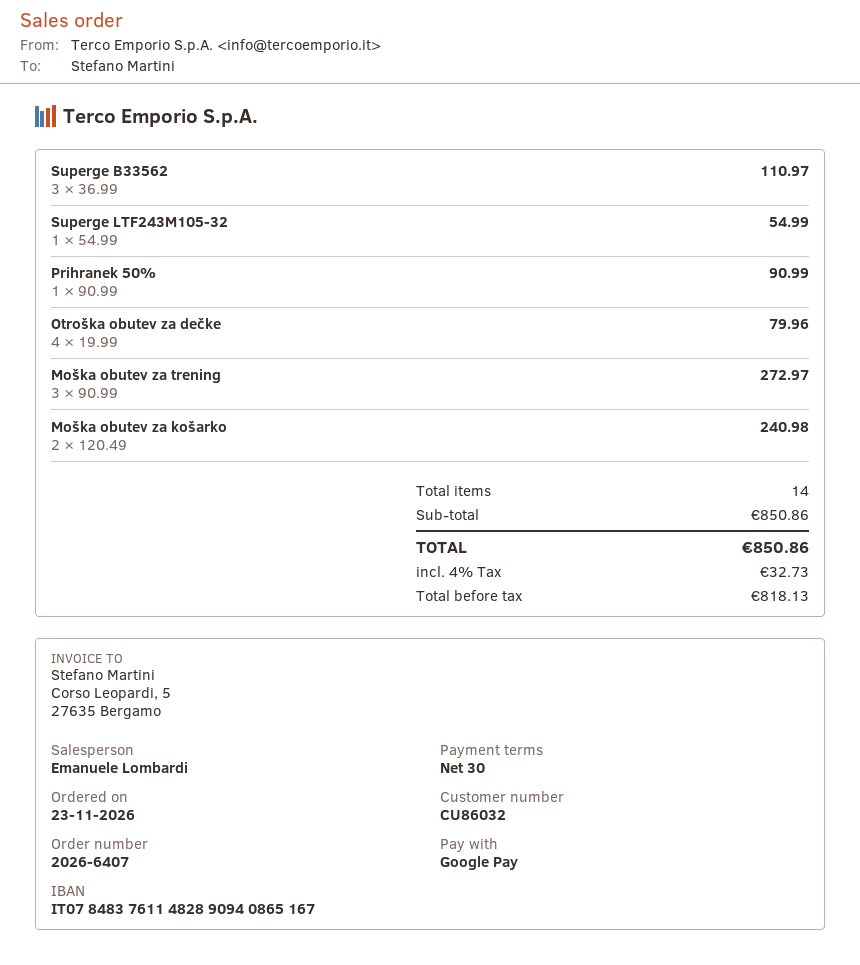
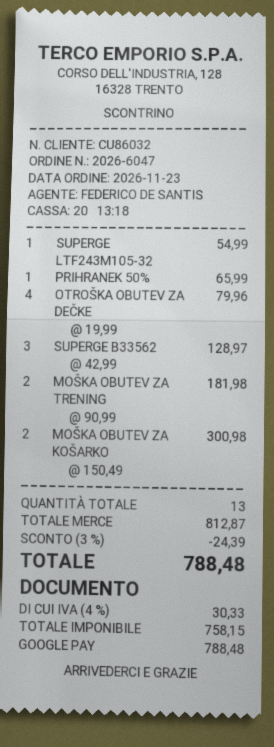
order number: 2026-6407 -> 2026-6047
sales rep: Emanuele Lombardi -> FEDERICO DE SANTIS
Superge B33562: 3 x 36.99 = 110.97 -> 3 x 42.99 = 128.97
Prihranek 50%: 1 x 90.99 = 90.99 -> 1 x 65.99 = 65.99
Moška obutev za trening: 3 x 90.99 = 272.97 -> 2 x 90.99 = 181.98
Moška obutev za košarko: 2 x 120.49 = 240.98 -> 2 x 150.49 = 300.98
total quantity: 14 -> 13
subtotal: 850.86 -> 812.87
discount: none -> 3% = 24.39
net: 818.13 -> 758.15
tax: 4% = 32.73 -> 4% = 30.33
total: 850.86 -> 788.48

